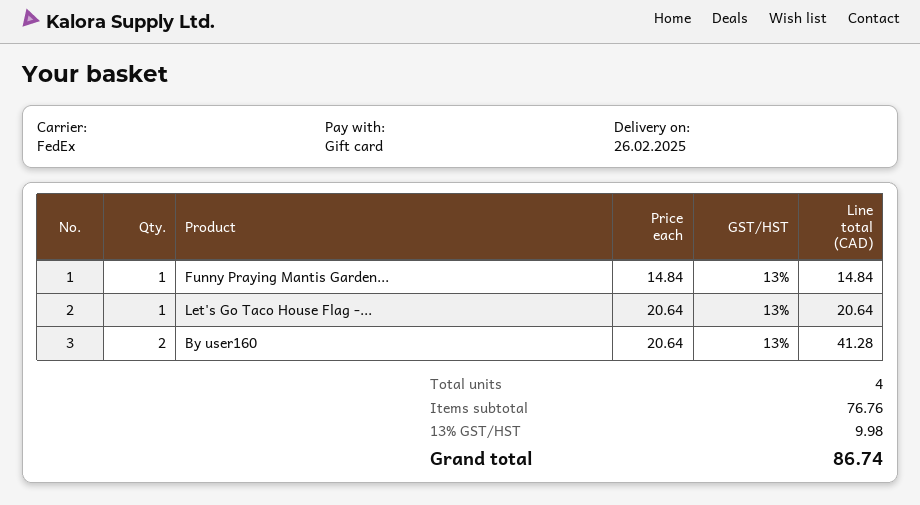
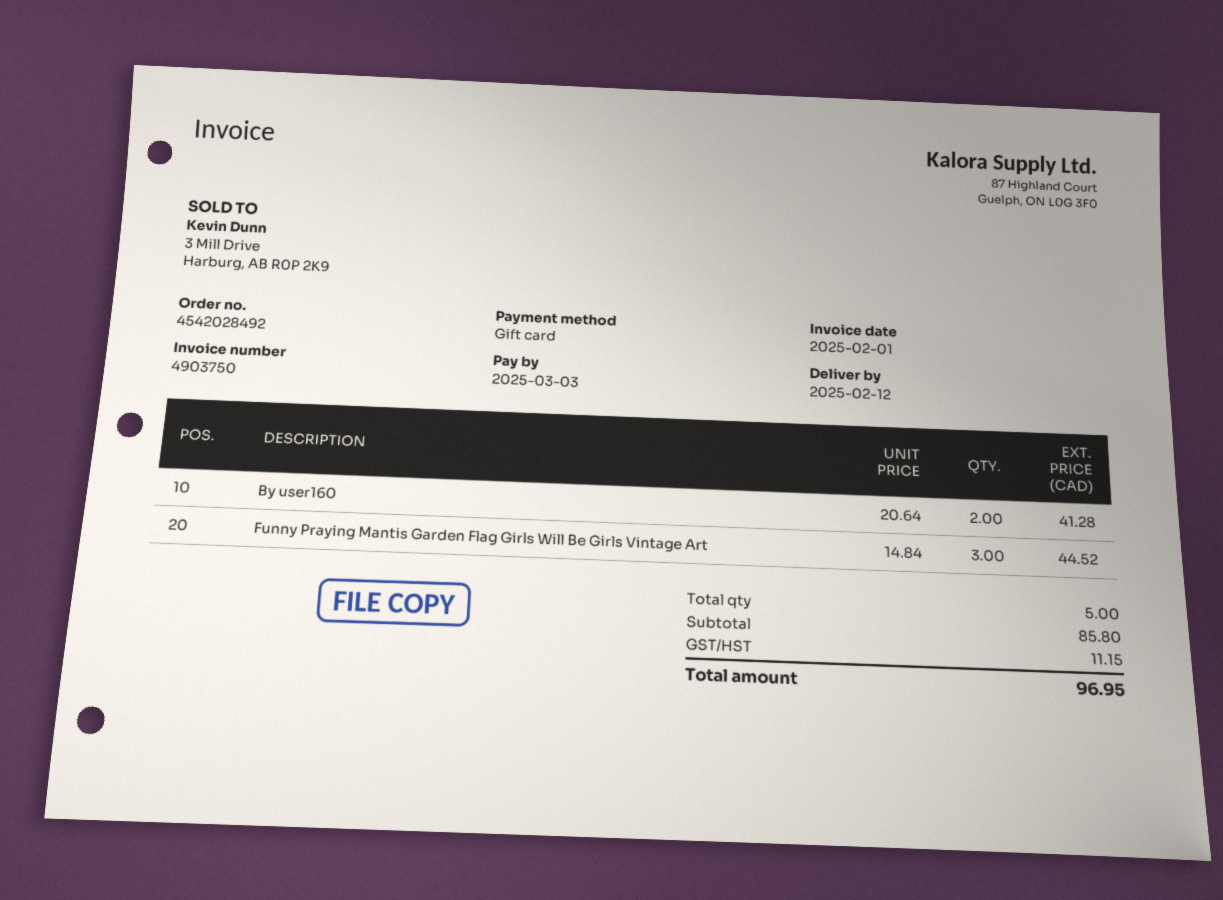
delivery date: 2025-02-26 -> 2025-02-12
Funny Praying Mantis Garden...: 1 x 14.84 = 14.84 -> 3 x 14.84 = 44.52
Let's Go Taco House Flag -...: 1 x 20.64 = 20.64 -> none
total quantity: 4 -> 5
subtotal: 76.76 -> 85.80
tax: 9.98 -> 11.15
total: 86.74 -> 96.95

